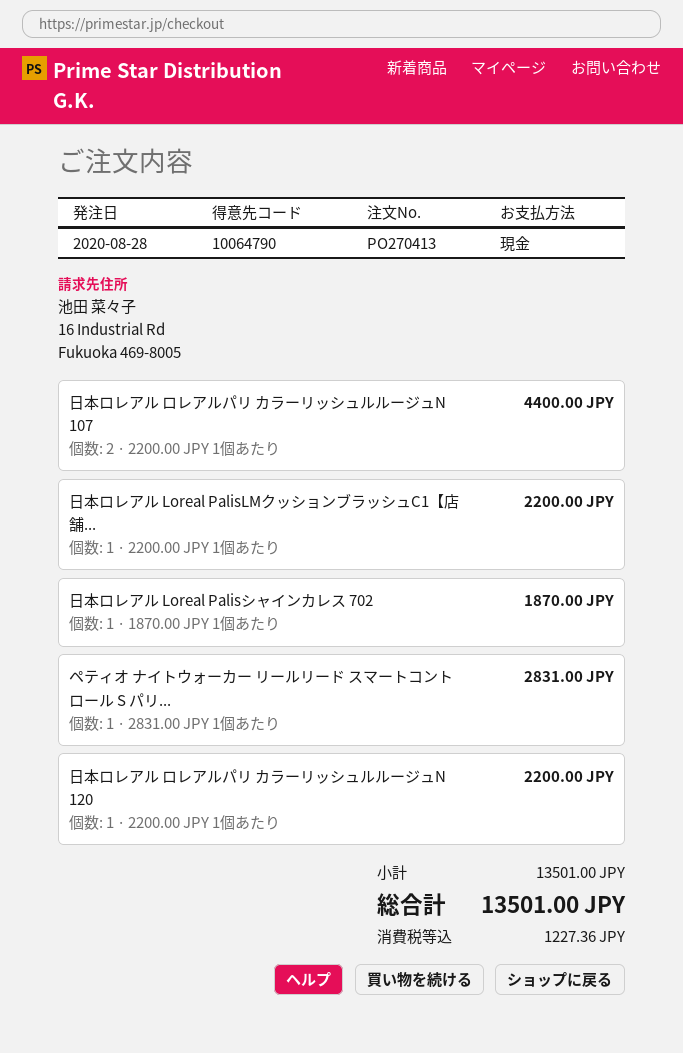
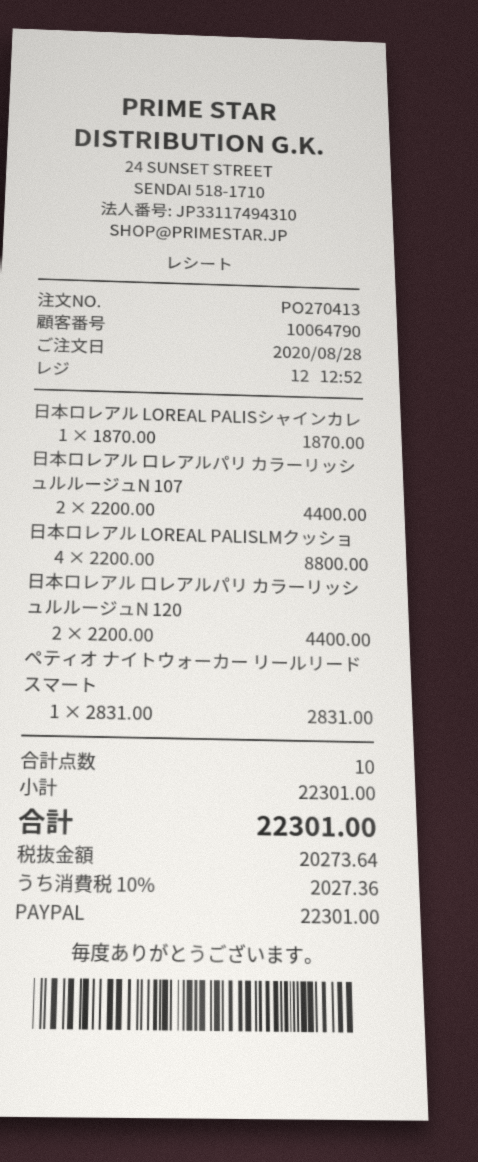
payment method: cash -> PayPal
日本ロレアル Loreal PalisLMクッションブラッシュC1【店舗...: 1 x 2200.00 = 2200.00 -> 4 x 2200.00 = 8800.00
日本ロレアル ロレアルパリ カラーリッシュルルージュN 120: 1 x 2200.00 = 2200.00 -> 2 x 2200.00 = 4400.00
subtotal: 13501.00 -> 22301.00
tax: 1227.36 -> 2027.36
total: 13501.00 -> 22301.00

